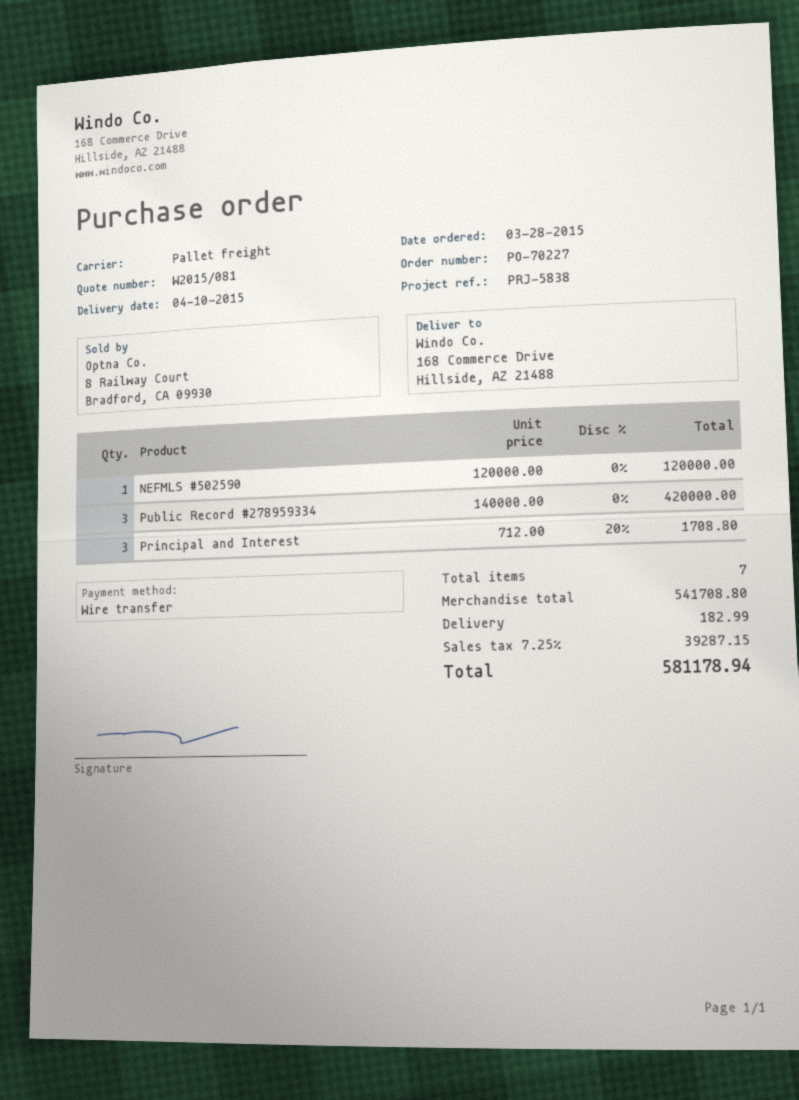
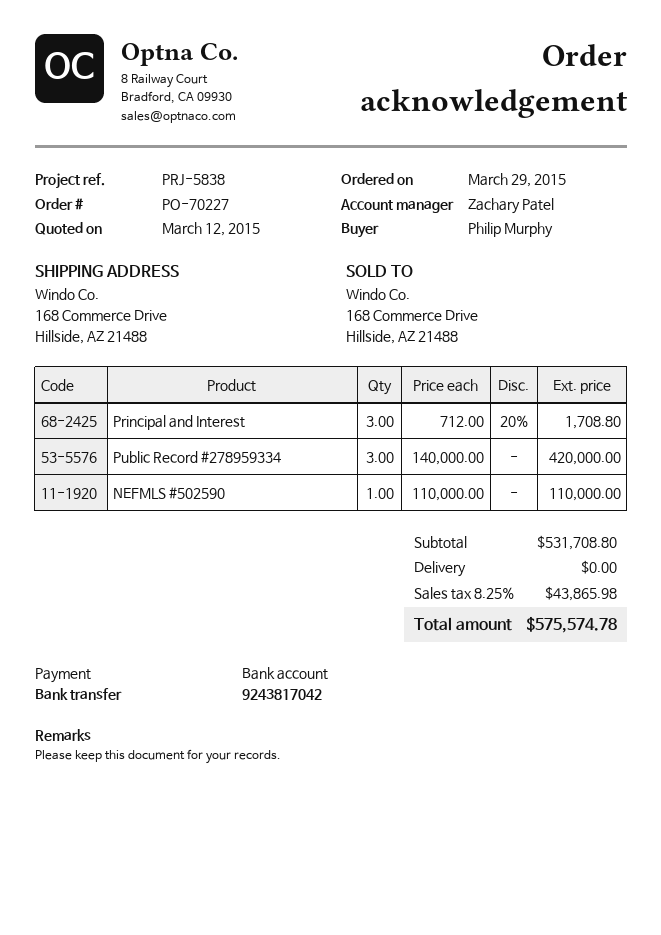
order date: 2015-03-28 -> 2015-03-29
NEFMLS #502590: 1 x 120000.00 = 120000.00 -> 1 x 110000.00 = 110000.00
subtotal: 541708.80 -> 531708.80
shipping: 182.99 -> 0.00
tax: 7.25% = 39287.15 -> 8.25% = 43865.98
total: 581178.94 -> 575574.78

